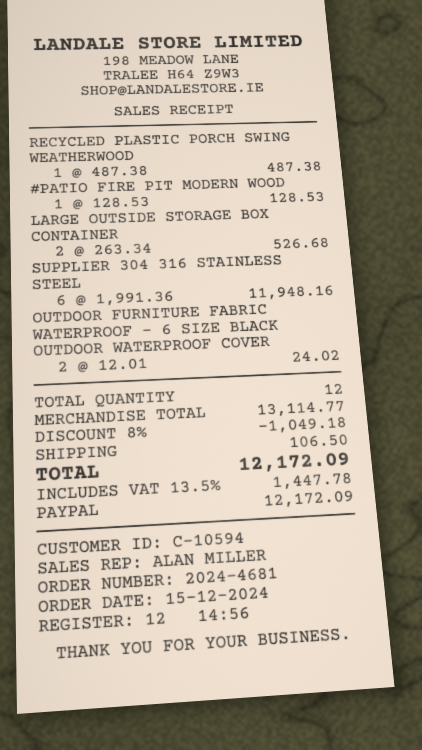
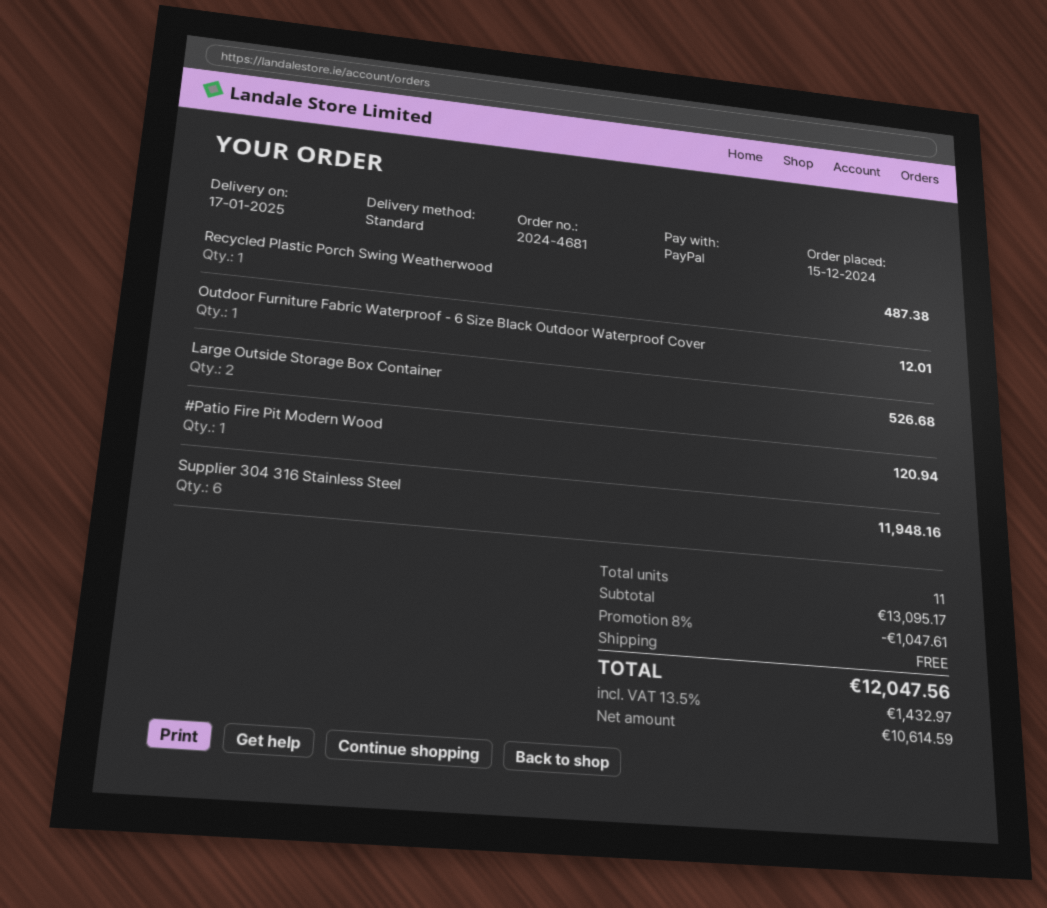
#PATIO FIRE PIT MODERN WOOD: 1 for 128.53 -> 1 for 120.94
OUTDOOR FURNITURE FABRIC WATERPROOF - 6 SIZE BLACK OUTDOOR WATERPROOF COVER: 2 for 24.02 -> 1 for 12.01
total quantity: 12 -> 11
subtotal: 13114.77 -> 13095.17
discount: 8% = 1049.18 -> 8% = 1047.61
shipping: 106.50 -> 0.00
tax: 13.5% = 1447.78 -> 13.5% = 1432.97
total: 12172.09 -> 12047.56

